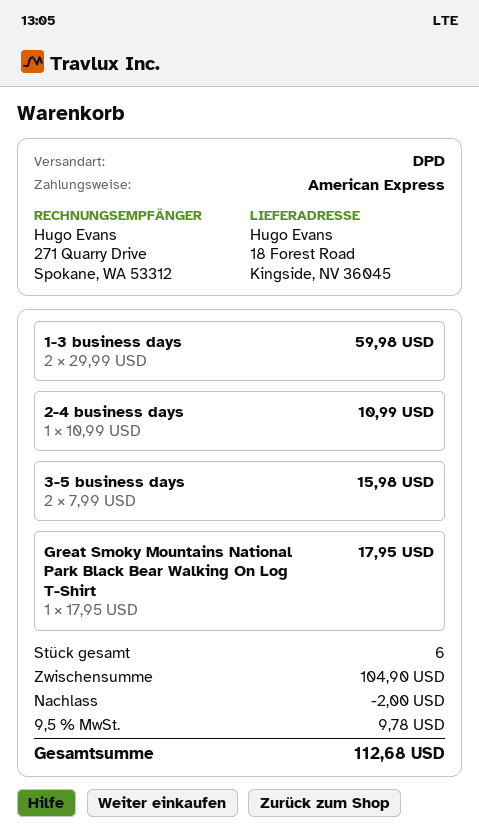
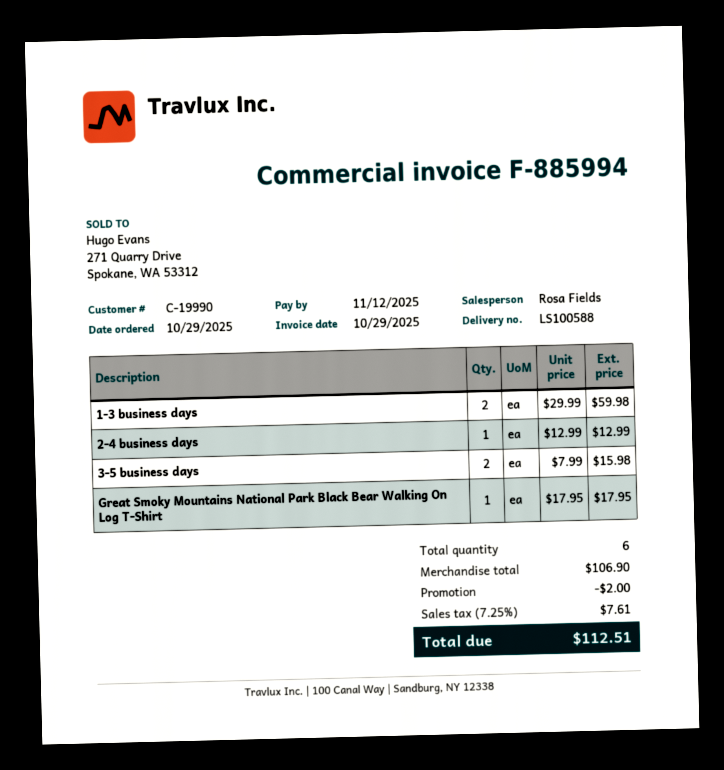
2-4 business days: 1 x 10.99 = 10.99 -> 1 x 12.99 = 12.99
subtotal: 104.90 -> 106.90
tax: 9.5% = 9.78 -> 7.25% = 7.61
total: 112.68 -> 112.51

